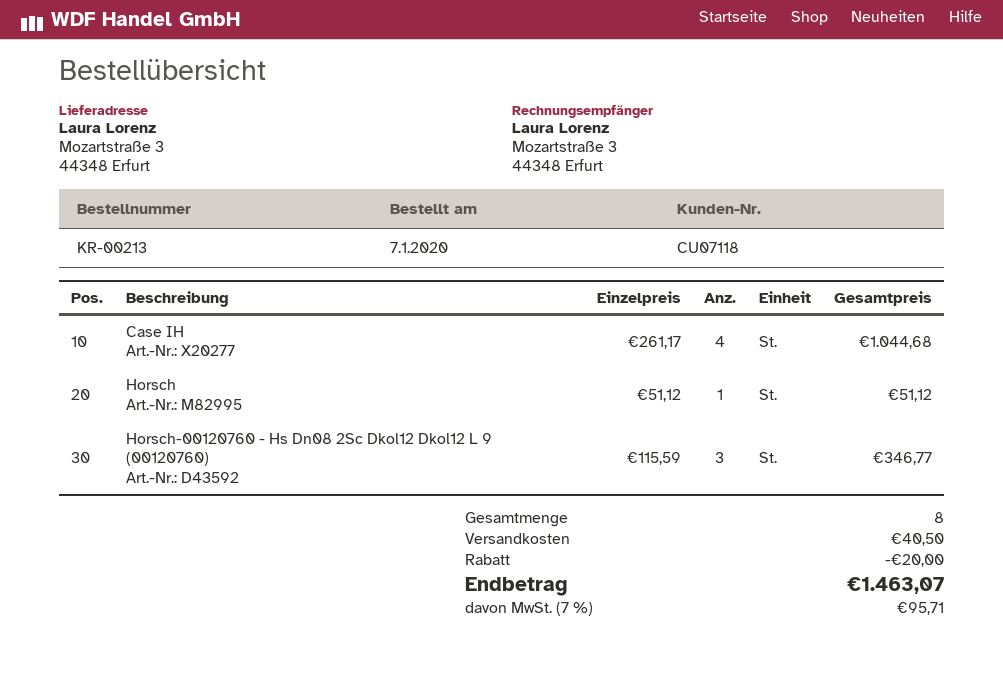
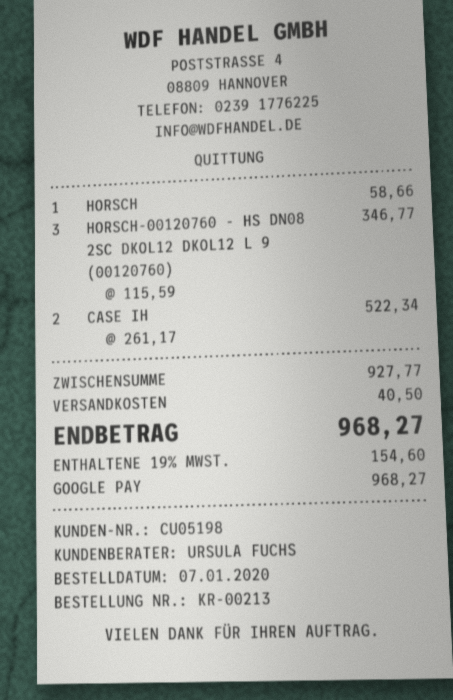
customer number: CU07118 -> CU05198
Case IH: 4 x 261.17 = 1044.68 -> 2 x 261.17 = 522.34
Horsch: 1 x 51.12 = 51.12 -> 1 x 58.66 = 58.66
discount: 20.00 -> none
tax: 7% = 95.71 -> 19% = 154.60
total: 1463.07 -> 968.27

